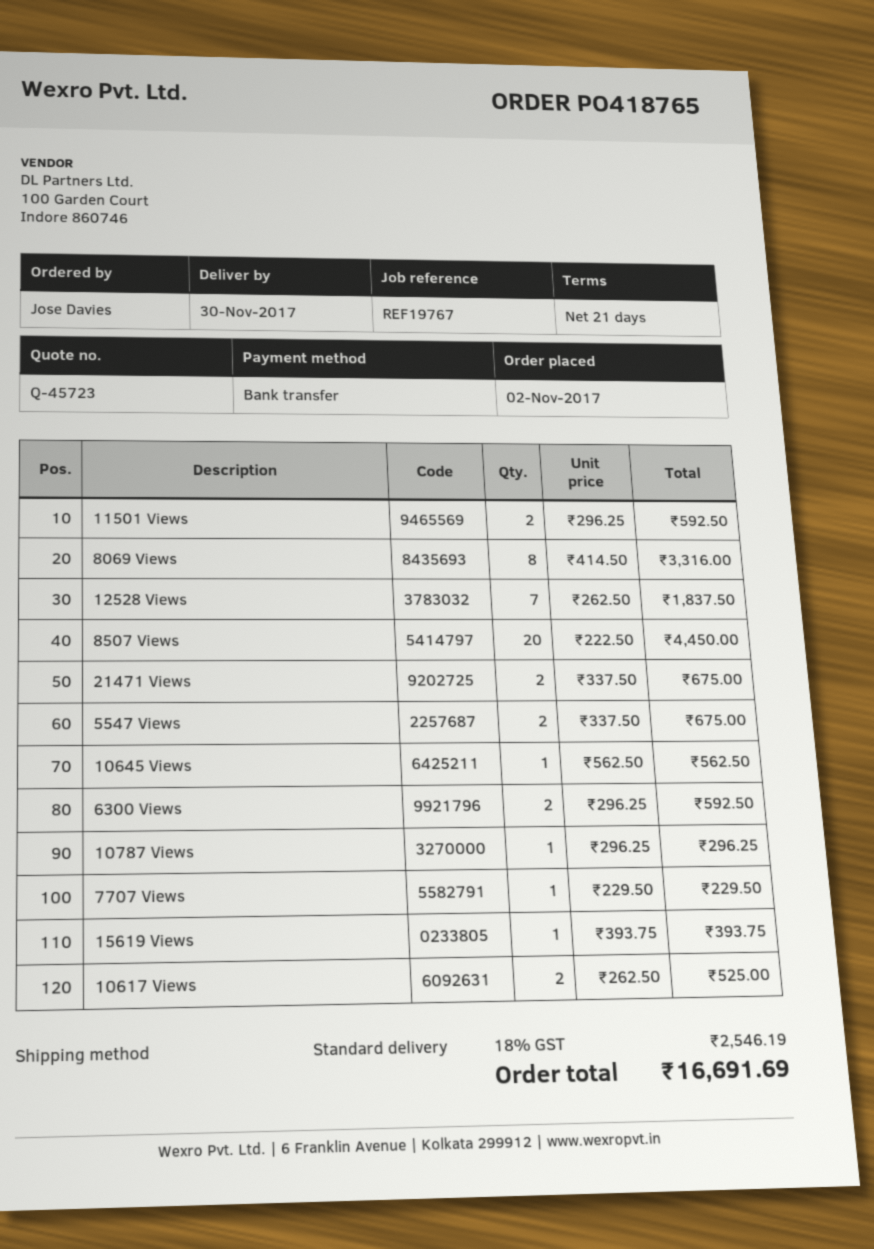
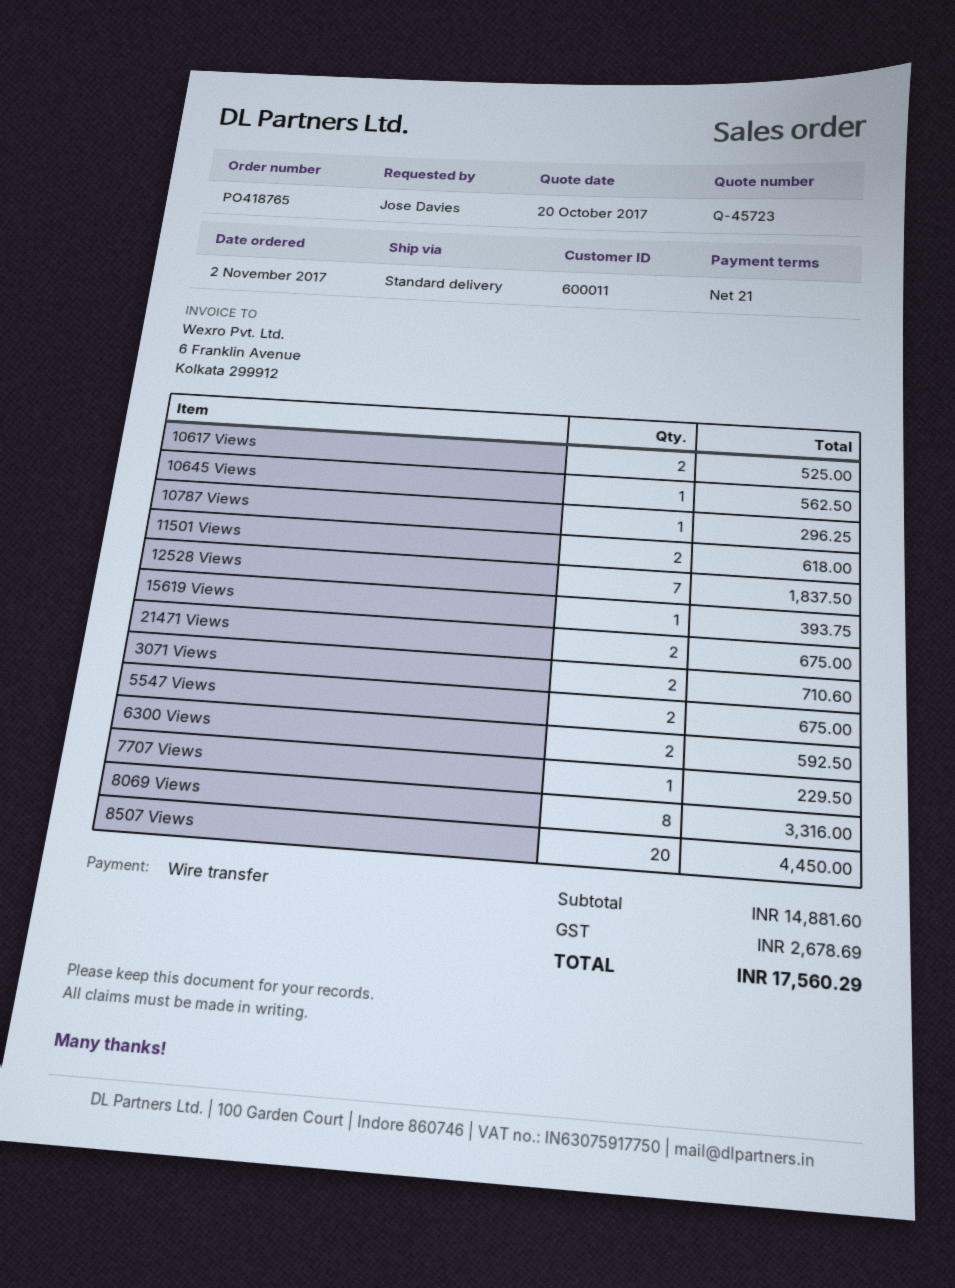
11501 Views: 2 for 592.50 -> 2 for 618.00
3071 Views: none -> 2 for 710.60
tax: 2546.19 -> 2678.69
total: 16691.69 -> 17560.29

